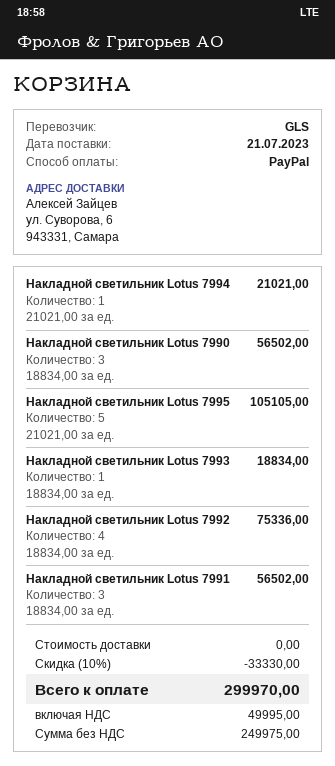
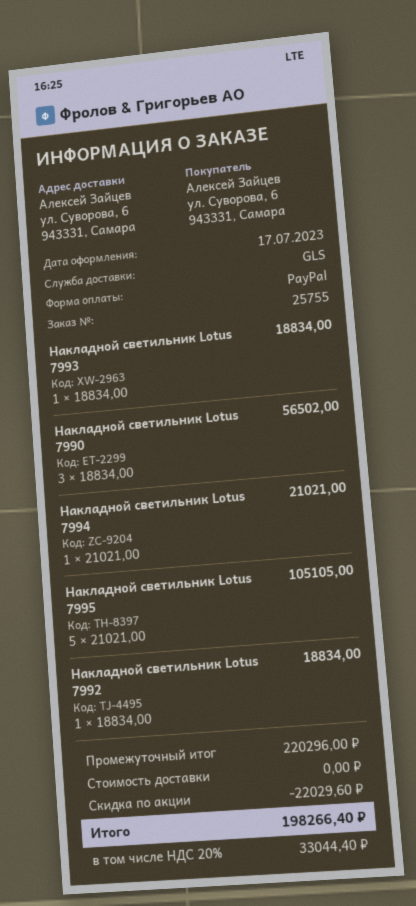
Накладной светильник Lotus 7992: 4 x 18834.00 = 75336.00 -> 1 x 18834.00 = 18834.00
Накладной светильник Lotus 7991: 3 x 18834.00 = 56502.00 -> none
discount: 33330.00 -> 22029.60
tax: 49995.00 -> 33044.40
total: 299970.00 -> 198266.40

